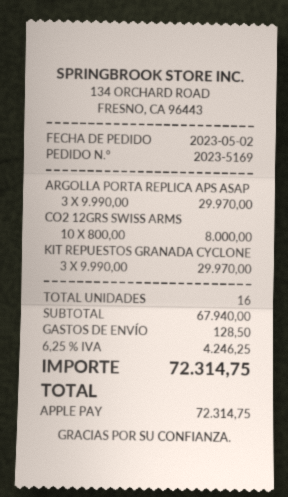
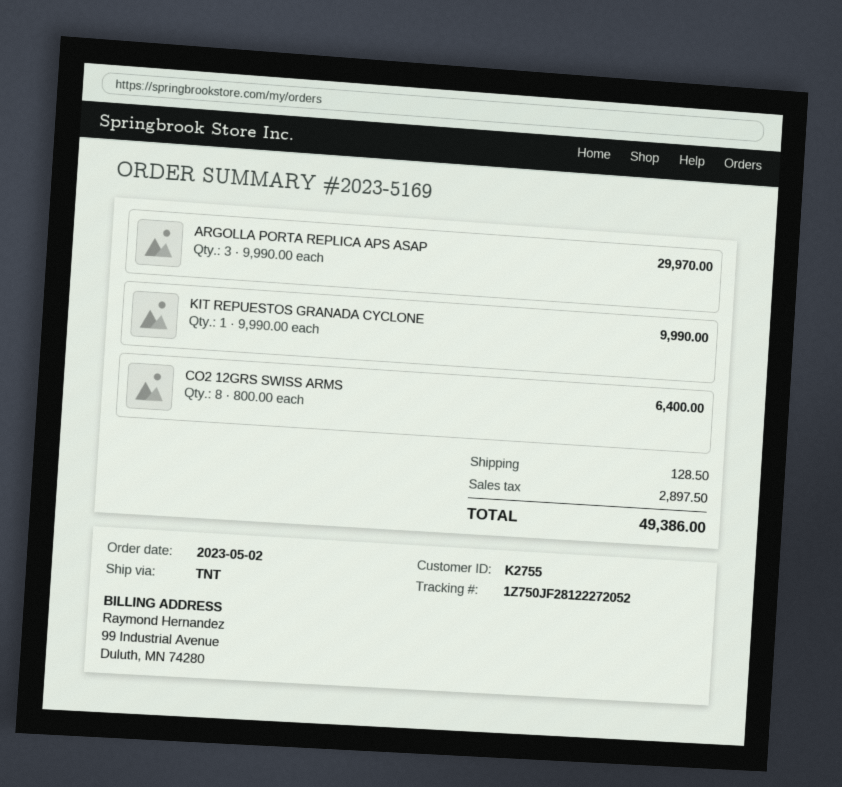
CO2 12GRS SWISS ARMS: 10 x 800.00 = 8000.00 -> 8 x 800.00 = 6400.00
KIT REPUESTOS GRANADA CYCLONE: 3 x 9990.00 = 29970.00 -> 1 x 9990.00 = 9990.00
tax: 4246.25 -> 2897.50
total: 72314.75 -> 49386.00

